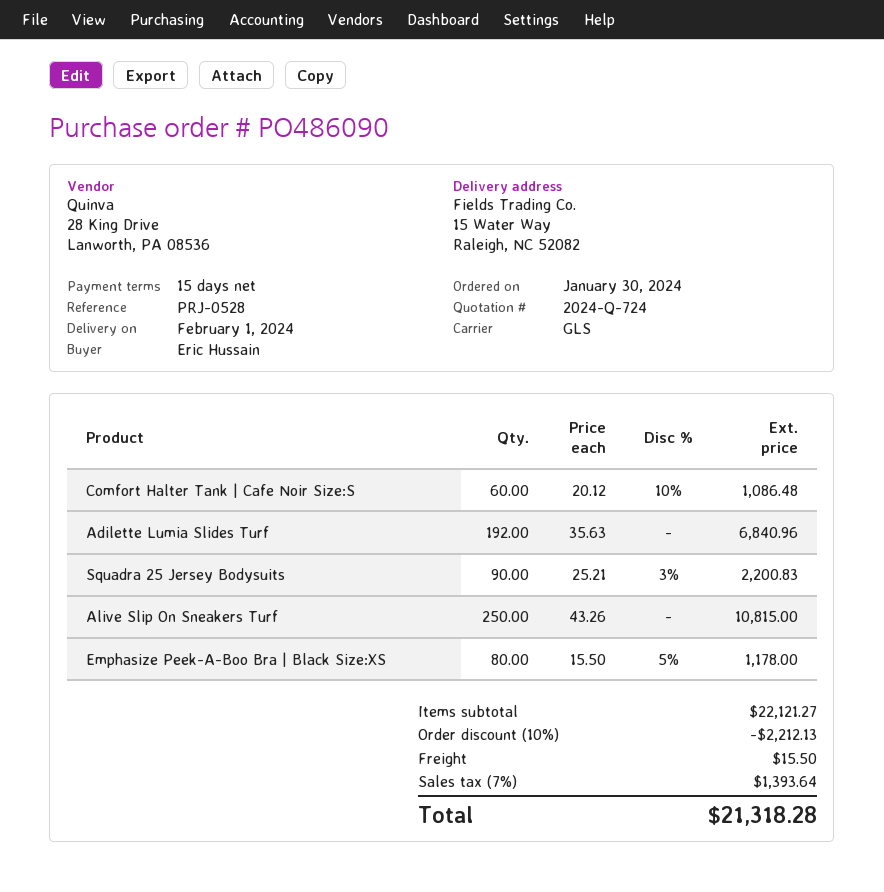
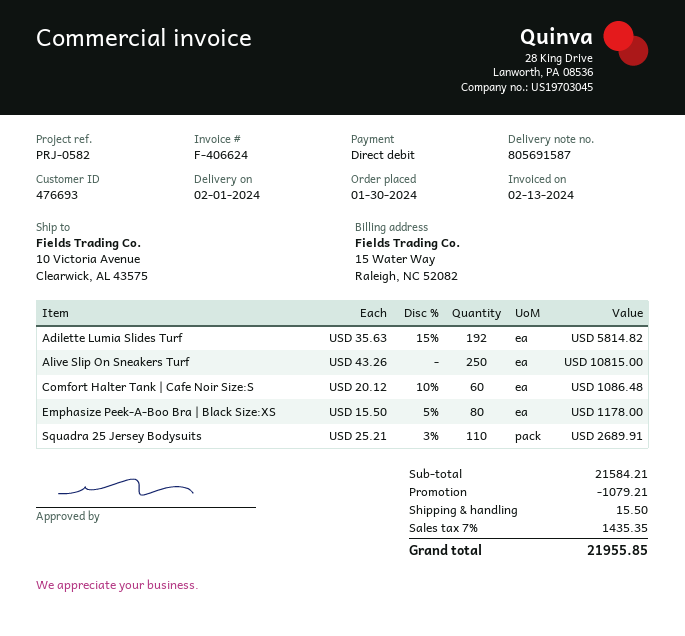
reference: PRJ-0528 -> PRJ-0582
ship to: 15 Water Way, Raleigh, NC 52082 -> 10 Victoria Avenue, Clearwick, AL 43575
Adilette Lumia Slides Turf: 192 x 35.63 = 6840.96 -> 192 x 35.63 - 15% = 5814.82
Squadra 25 Jersey Bodysuits: 90 x 25.21 - 3% = 2200.83 -> 110 x 25.21 - 3% = 2689.91
subtotal: 22121.27 -> 21584.21
discount: 2212.13 -> 1079.21
tax: 7% = 1393.64 -> 7% = 1435.35
total: 21318.28 -> 21955.85

